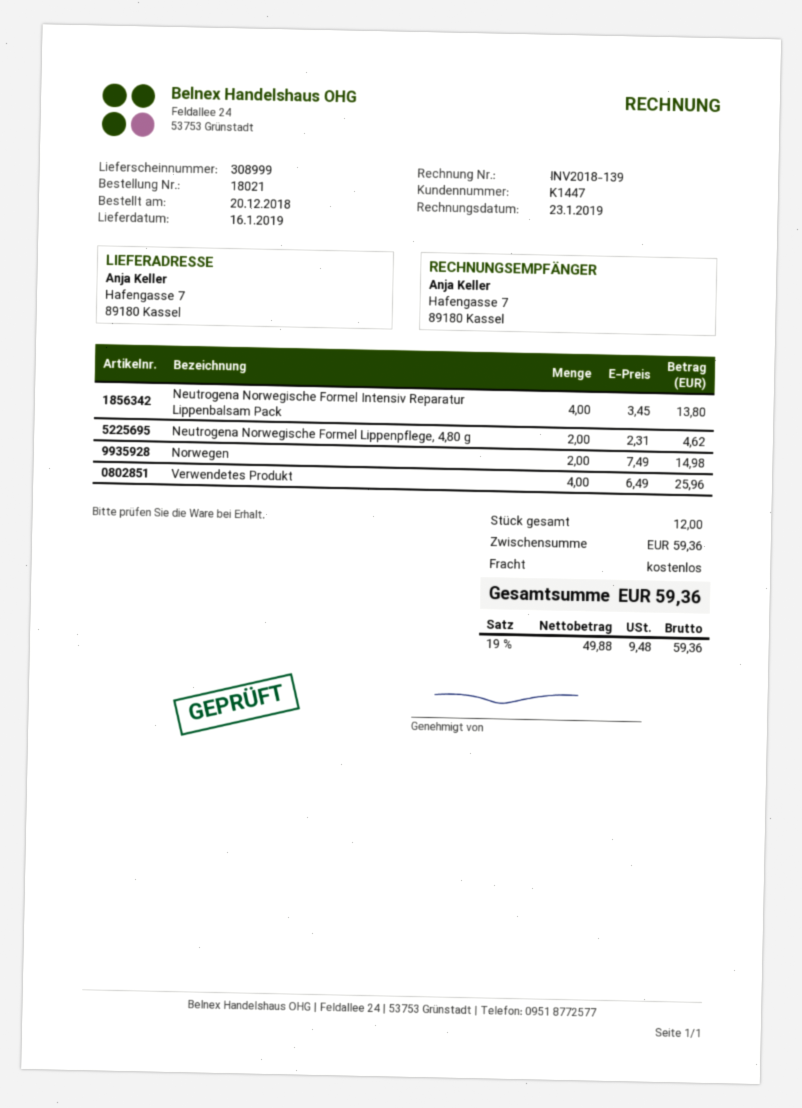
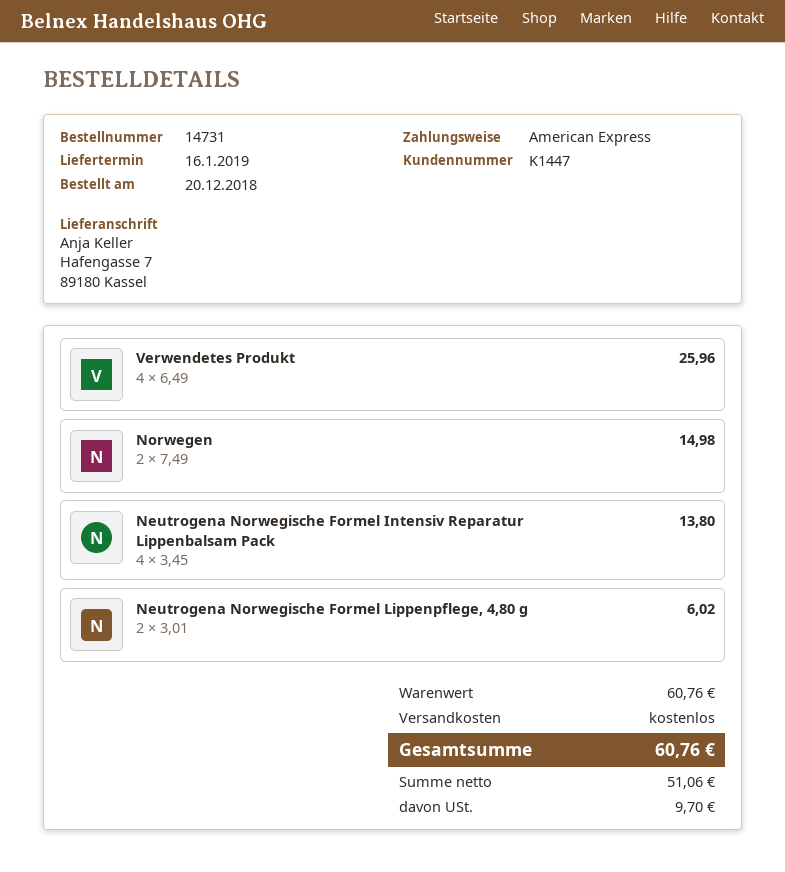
order number: 18021 -> 14731
Neutrogena Norwegische Formel Lippenpflege, 4,80 g: 2 x 2.31 = 4.62 -> 2 x 3.01 = 6.02
subtotal: 59.36 -> 60.76
net: 49.88 -> 51.06
tax: 9.48 -> 9.70
total: 59.36 -> 60.76

